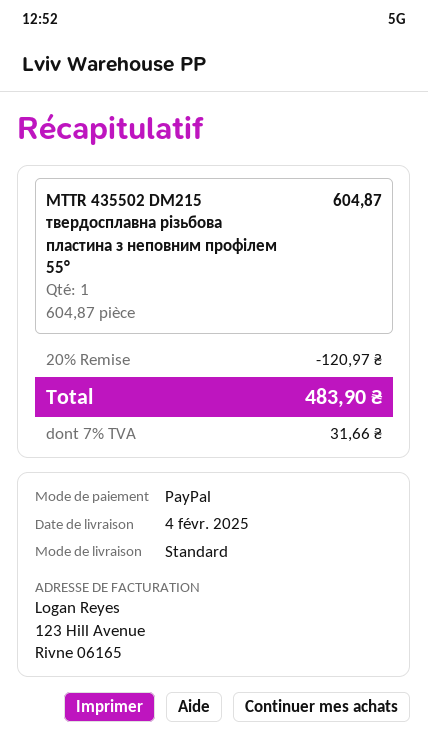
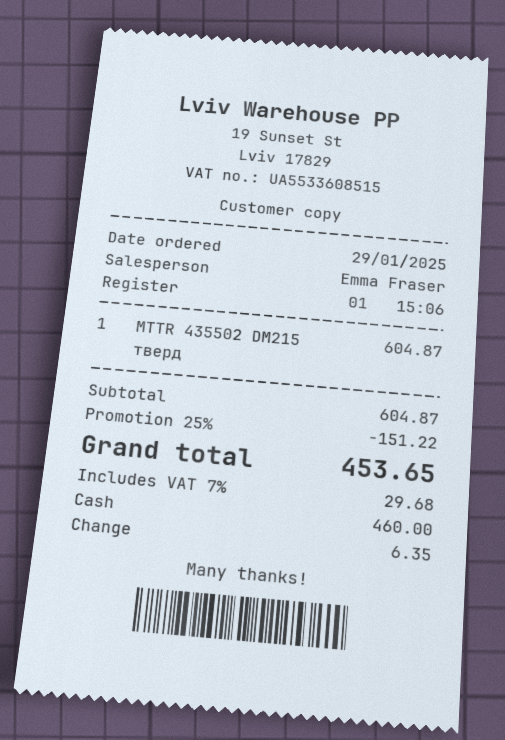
payment method: PayPal -> cash
discount: 20% = 120.97 -> 25% = 151.22
tax: 7% = 31.66 -> 7% = 29.68
total: 483.90 -> 453.65

